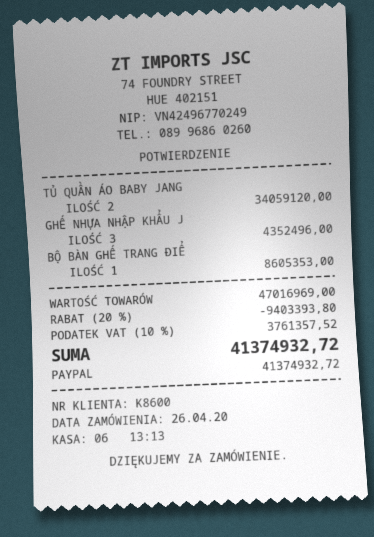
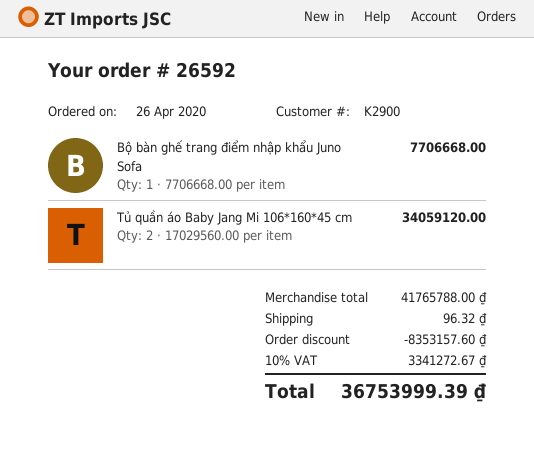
customer number: K8600 -> K2900
GHẾ NHỰA NHẬP KHẨU J: 3 for 4352496.00 -> none
BỘ BÀN GHẾ TRANG ĐIỂ: 1 for 8605353.00 -> 1 for 7706668.00
subtotal: 47016969.00 -> 41765788.00
discount: 9403393.80 -> 8353157.60
shipping: none -> 96.32
tax: 10% = 3761357.52 -> 10% = 3341272.67
total: 41374932.72 -> 36753999.39

